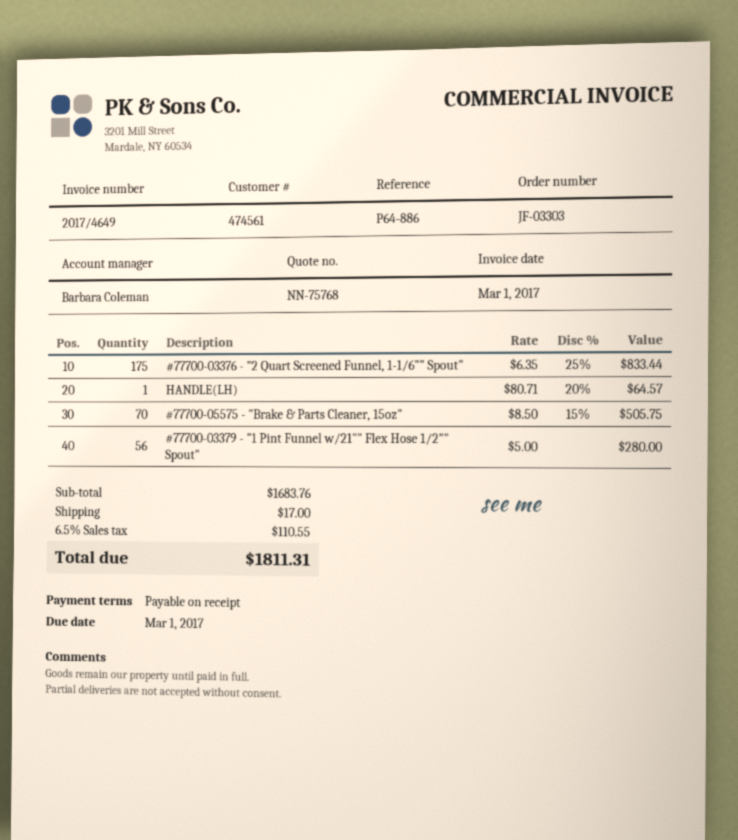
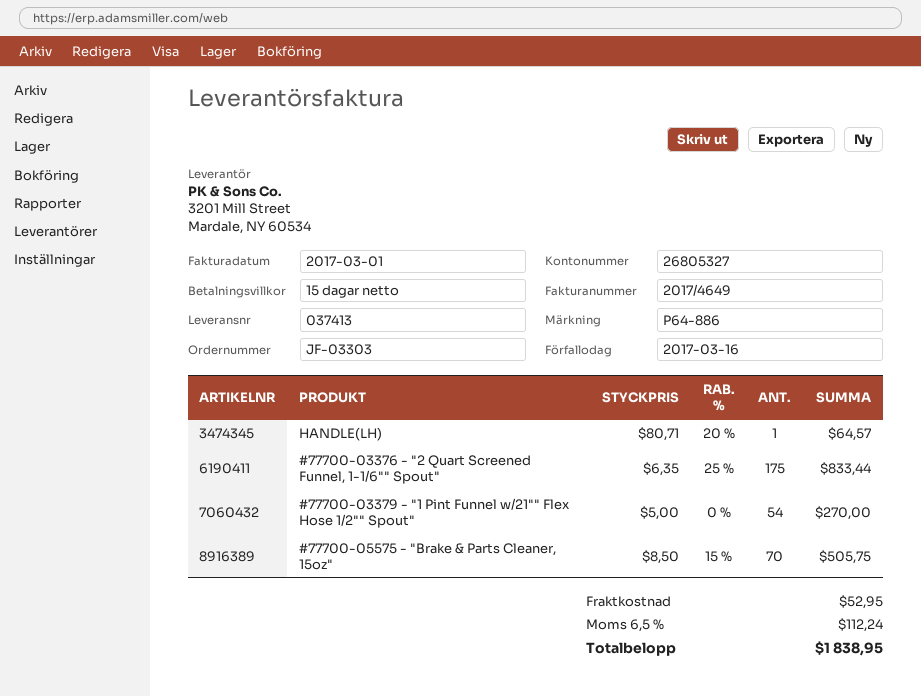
payment terms: on receipt -> 15 days
due date: 2017-03-01 -> 2017-03-16
#77700-03379 - "1 Pint Funnel w/21"" Flex Hose 1/2"" Spout": 56 x 5.00 = 280.00 -> 54 x 5.00 = 270.00
shipping: 17.00 -> 52.95
tax: 6.5% = 110.55 -> 6.5% = 112.24
total: 1811.31 -> 1838.95

